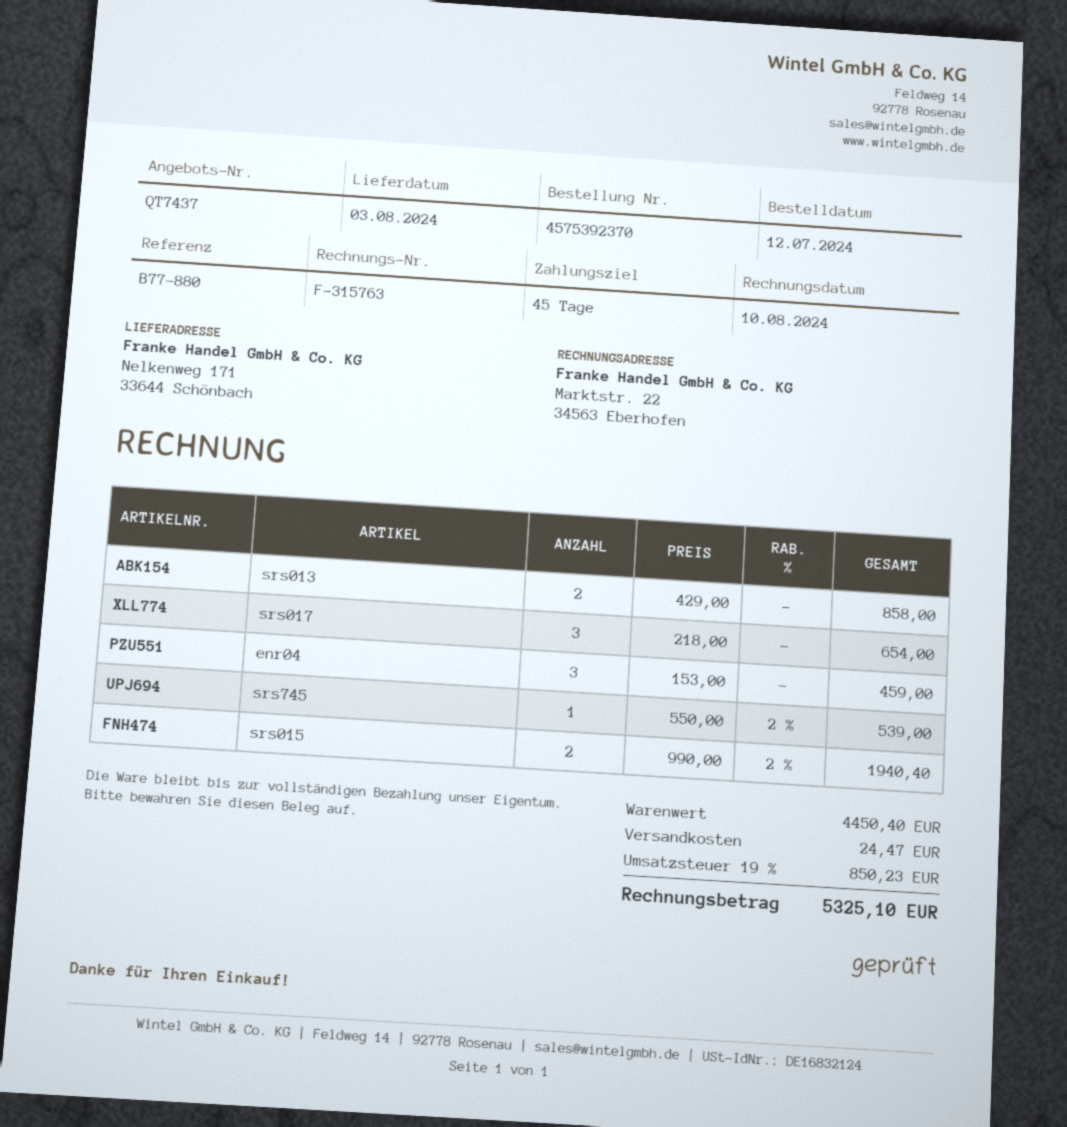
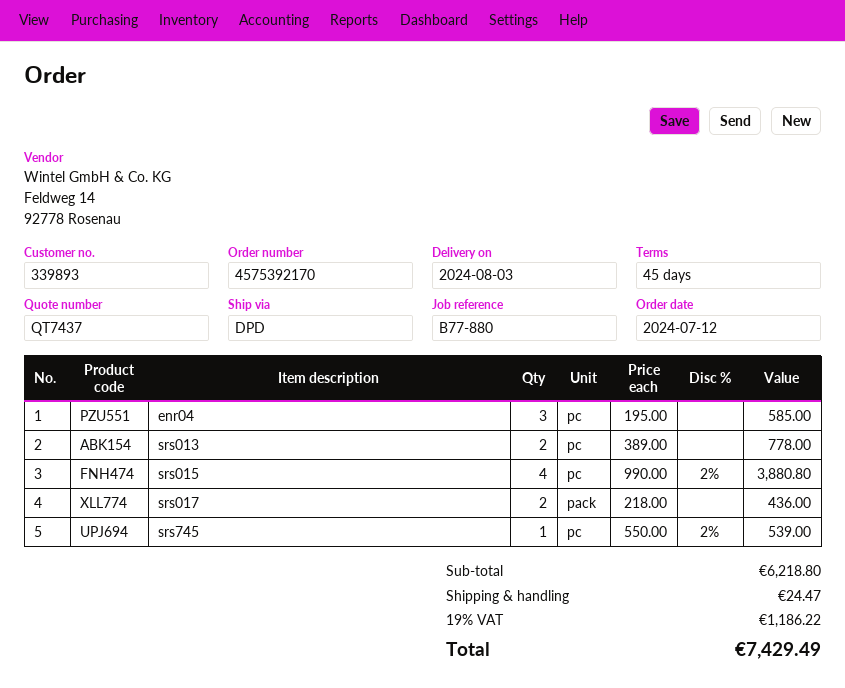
order number: 4575392370 -> 4575392170
srs013: 2 x 429.00 = 858.00 -> 2 x 389.00 = 778.00
srs017: 3 x 218.00 = 654.00 -> 2 x 218.00 = 436.00
enr04: 3 x 153.00 = 459.00 -> 3 x 195.00 = 585.00
srs015: 2 x 990.00 - 2% = 1940.40 -> 4 x 990.00 - 2% = 3880.80
subtotal: 4450.40 -> 6218.80
tax: 19% = 850.23 -> 19% = 1186.22
total: 5325.10 -> 7429.49

